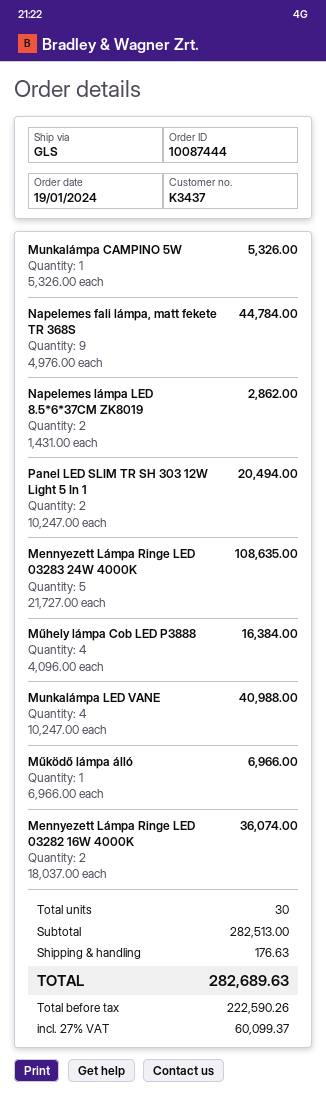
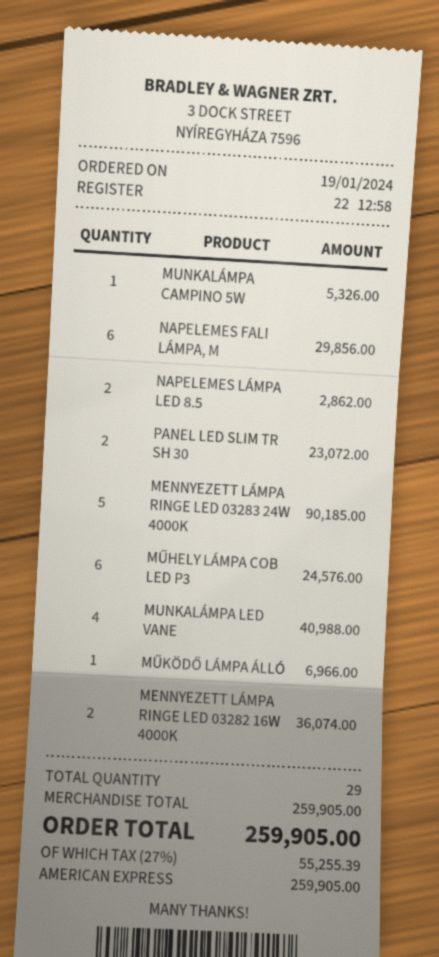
Napelemes fali lámpa, matt fekete TR 368S: 9 for 44784.00 -> 6 for 29856.00
Panel LED SLIM TR SH 303 12W Light 5 In 1: 2 for 20494.00 -> 2 for 23072.00
Mennyezett Lámpa Ringe LED 03283 24W 4000K: 5 for 108635.00 -> 5 for 90185.00
Műhely lámpa Cob LED P3888: 4 for 16384.00 -> 6 for 24576.00
total quantity: 30 -> 29
subtotal: 282513.00 -> 259905.00
shipping: 176.63 -> none
tax: 27% = 60099.37 -> 27% = 55255.39
total: 282689.63 -> 259905.00

